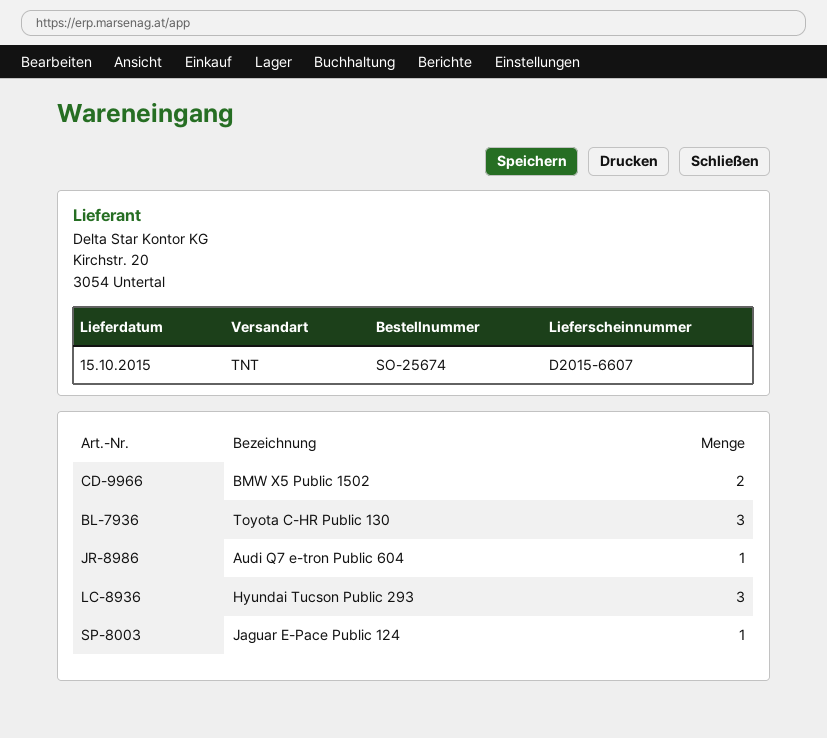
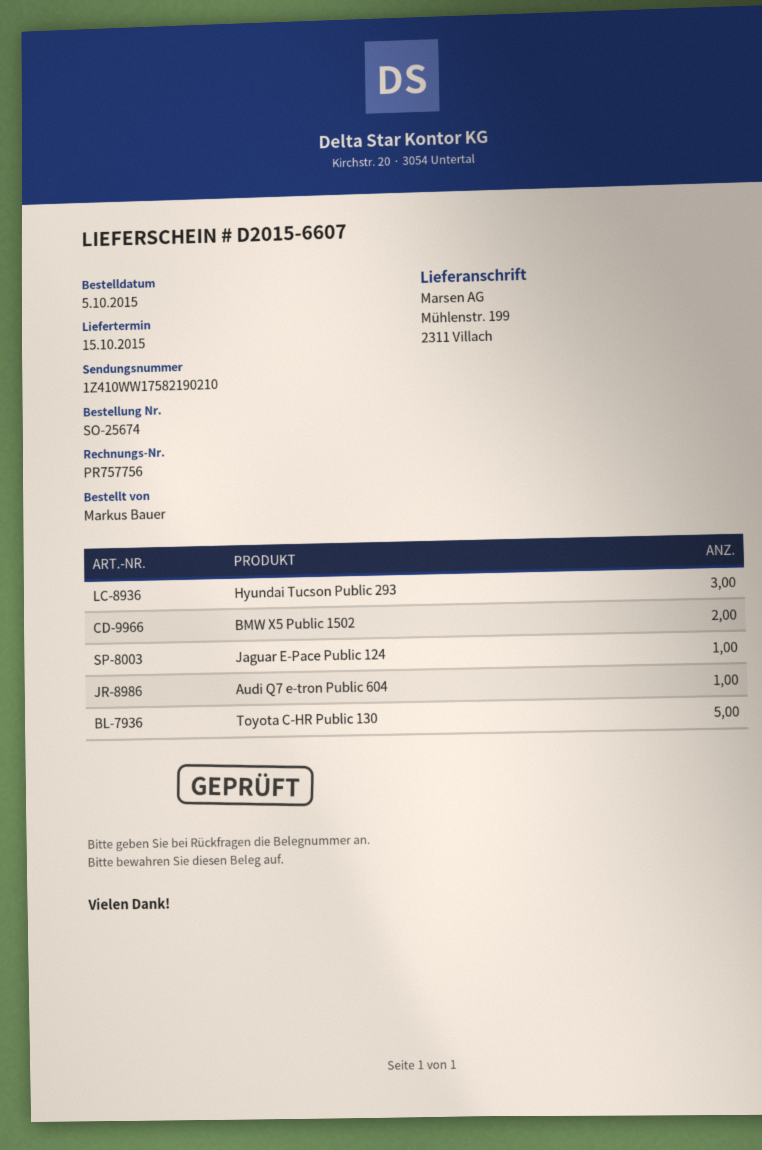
Toyota C-HR Public 130: 3 -> 5

